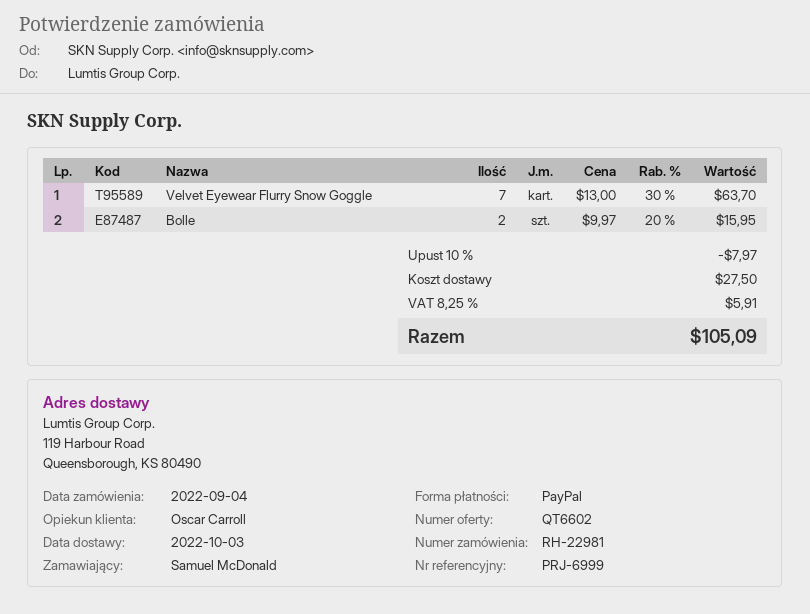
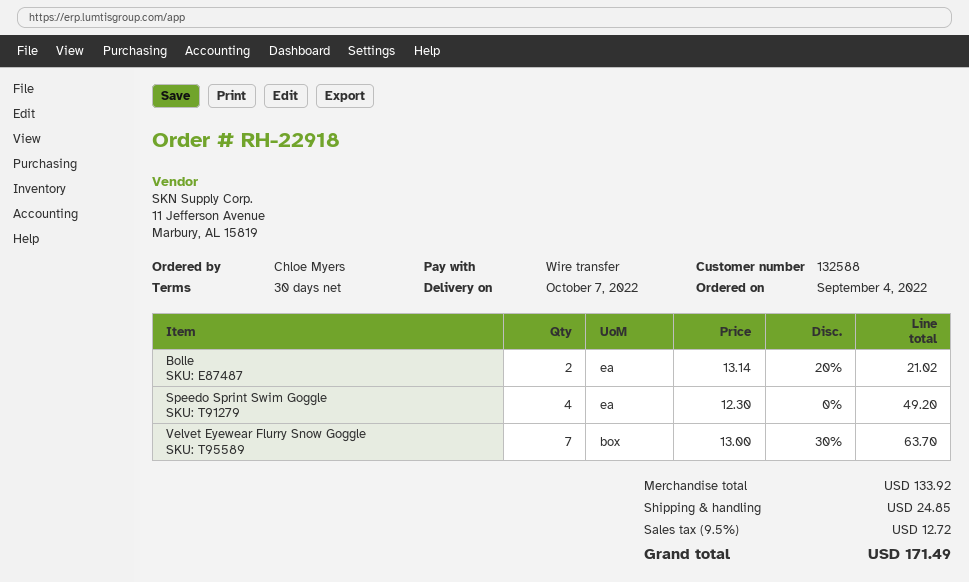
order number: RH-22981 -> RH-22918
delivery date: 2022-10-03 -> 2022-10-07
ordered by: Samuel McDonald -> Chloe Myers
payment method: PayPal -> bank transfer
Bolle: 2 x 9.97 - 20% = 15.95 -> 2 x 13.14 - 20% = 21.02
Speedo Sprint Swim Goggle: none -> 4 x 12.30 = 49.20
discount: 10% = 7.97 -> none
shipping: 27.50 -> 24.85
tax: 8.25% = 5.91 -> 9.5% = 12.72
total: 105.09 -> 171.49

